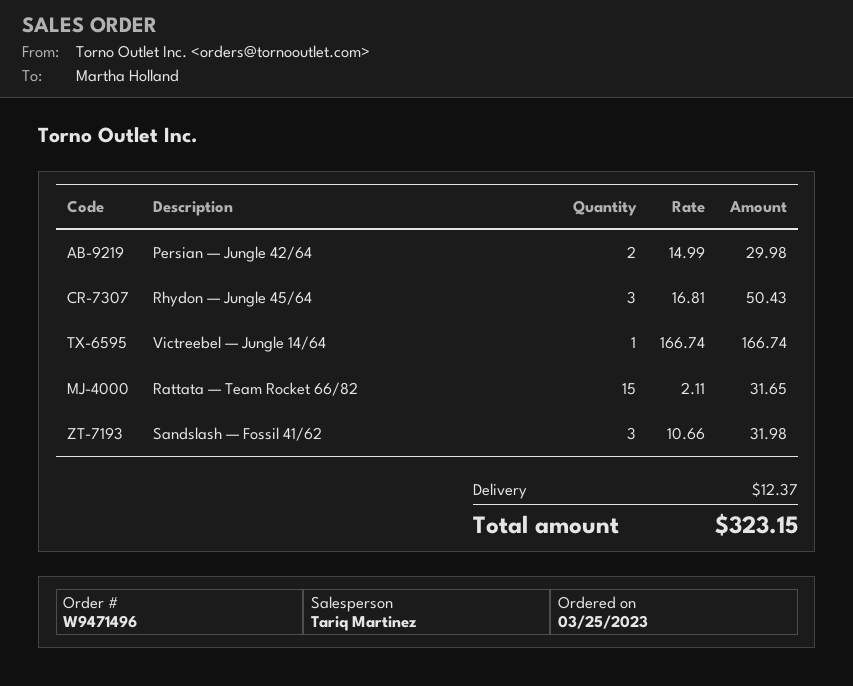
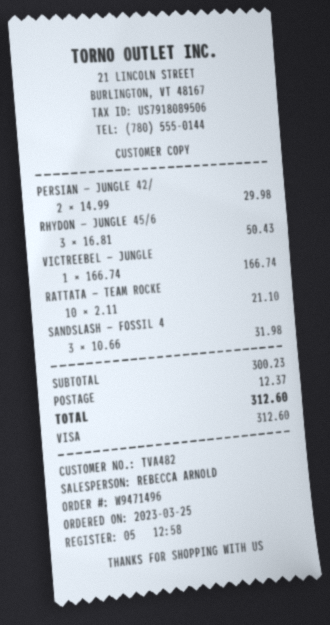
sales rep: Tariq Martinez -> REBECCA ARNOLD
Rattata — Team Rocket 66/82: 15 x 2.11 = 31.65 -> 10 x 2.11 = 21.10
total: 323.15 -> 312.60

